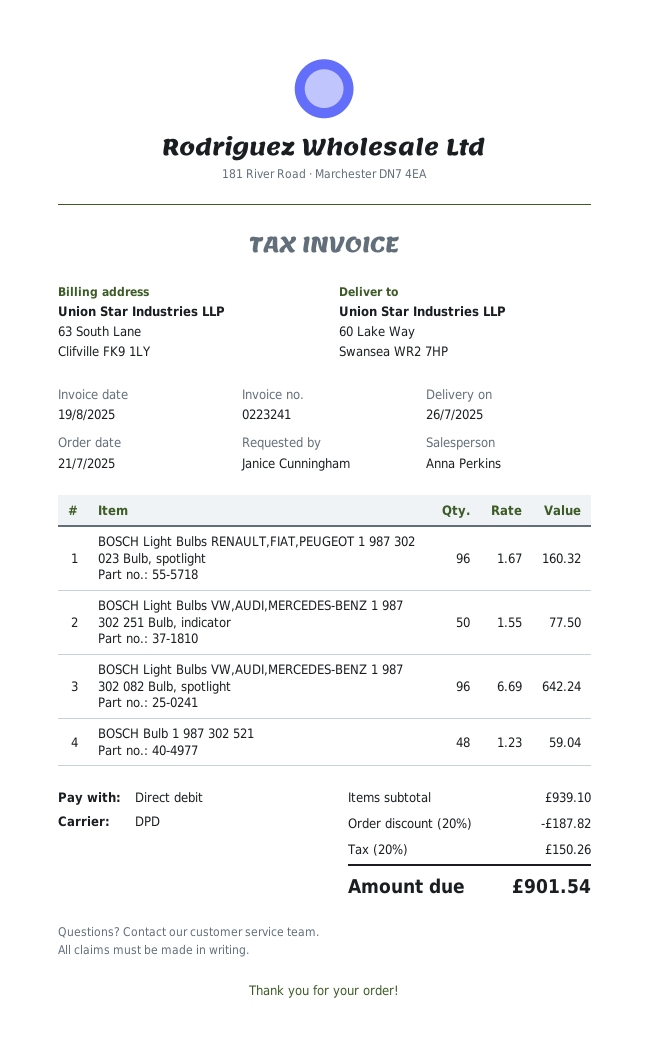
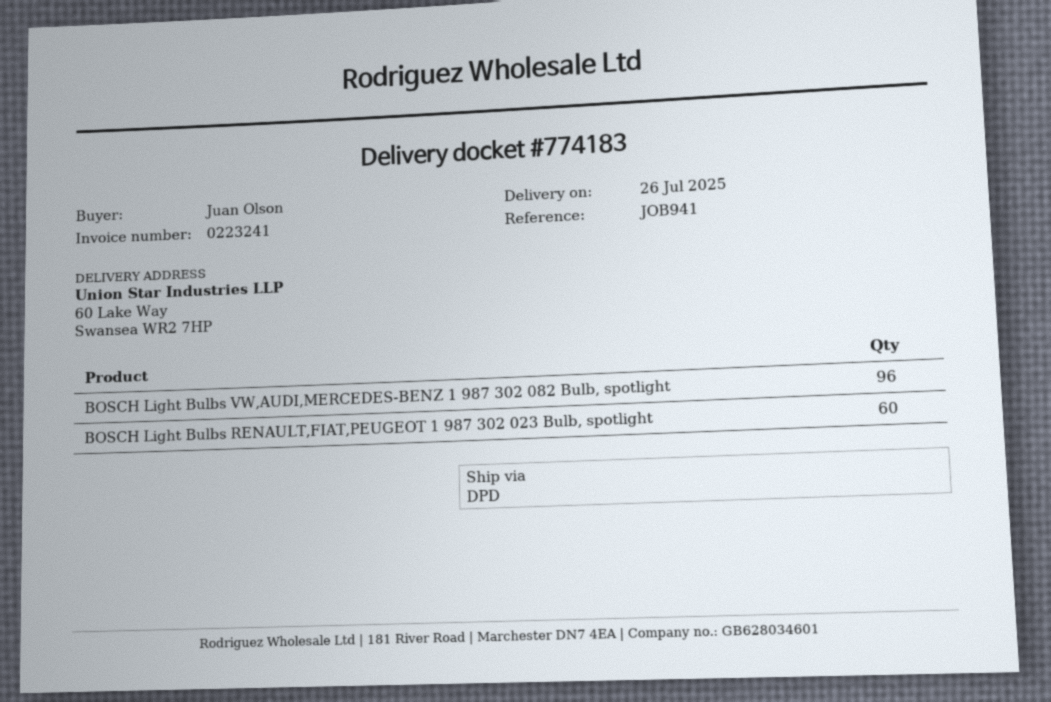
ordered by: Janice Cunningham -> Juan Olson
BOSCH Light Bulbs RENAULT,FIAT,PEUGEOT 1 987 302 023 Bulb, spotlight: 96 -> 60
BOSCH Light Bulbs VW,AUDI,MERCEDES-BENZ 1 987 302 251 Bulb, indicator: 50 -> none
BOSCH Bulb 1 987 302 521: 48 -> none

